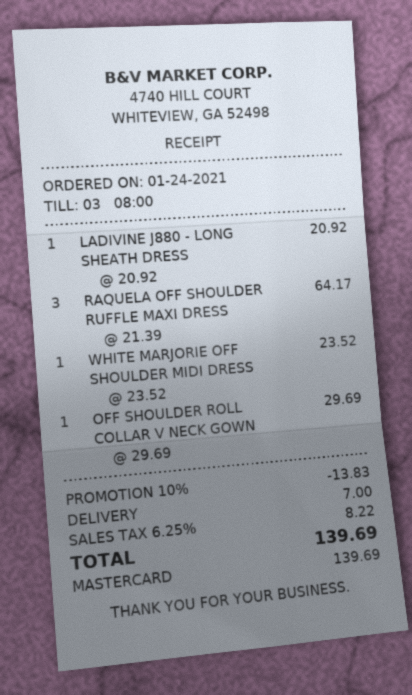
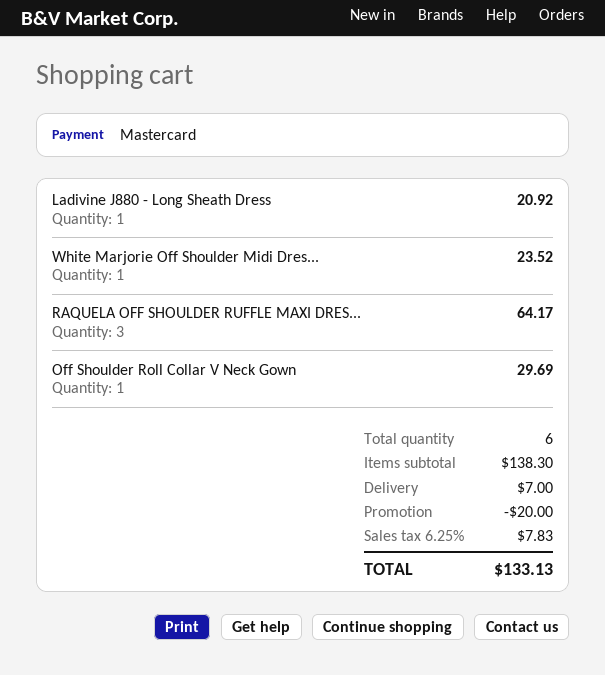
discount: 13.83 -> 20.00
tax: 6.25% = 8.22 -> 6.25% = 7.83
total: 139.69 -> 133.13

